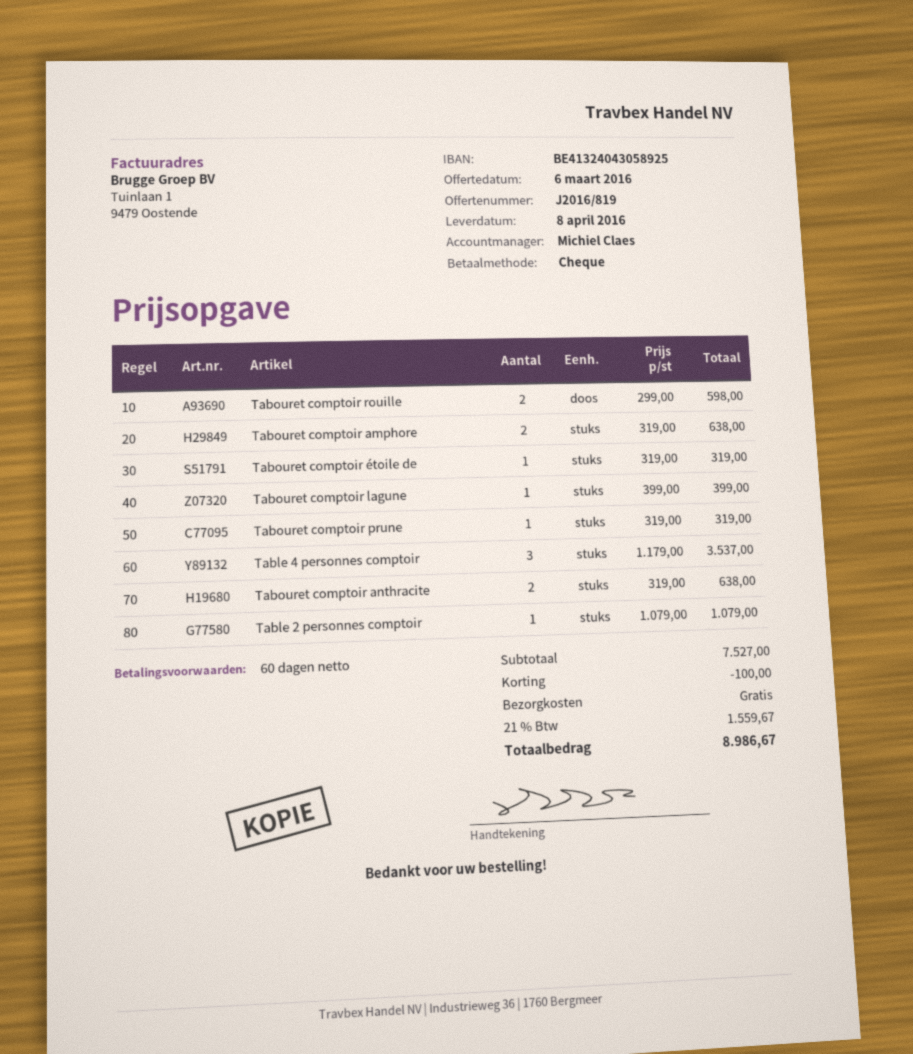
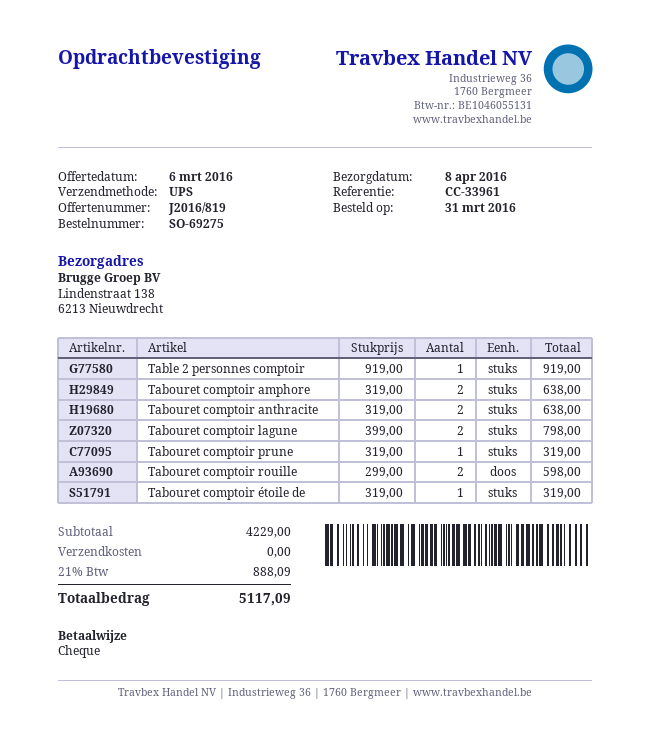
Tabouret comptoir lagune: 1 x 399.00 = 399.00 -> 2 x 399.00 = 798.00
Table 4 personnes comptoir: 3 x 1179.00 = 3537.00 -> none
Table 2 personnes comptoir: 1 x 1079.00 = 1079.00 -> 1 x 919.00 = 919.00
subtotal: 7527.00 -> 4229.00
discount: 100.00 -> none
tax: 21% = 1559.67 -> 21% = 888.09
total: 8986.67 -> 5117.09

